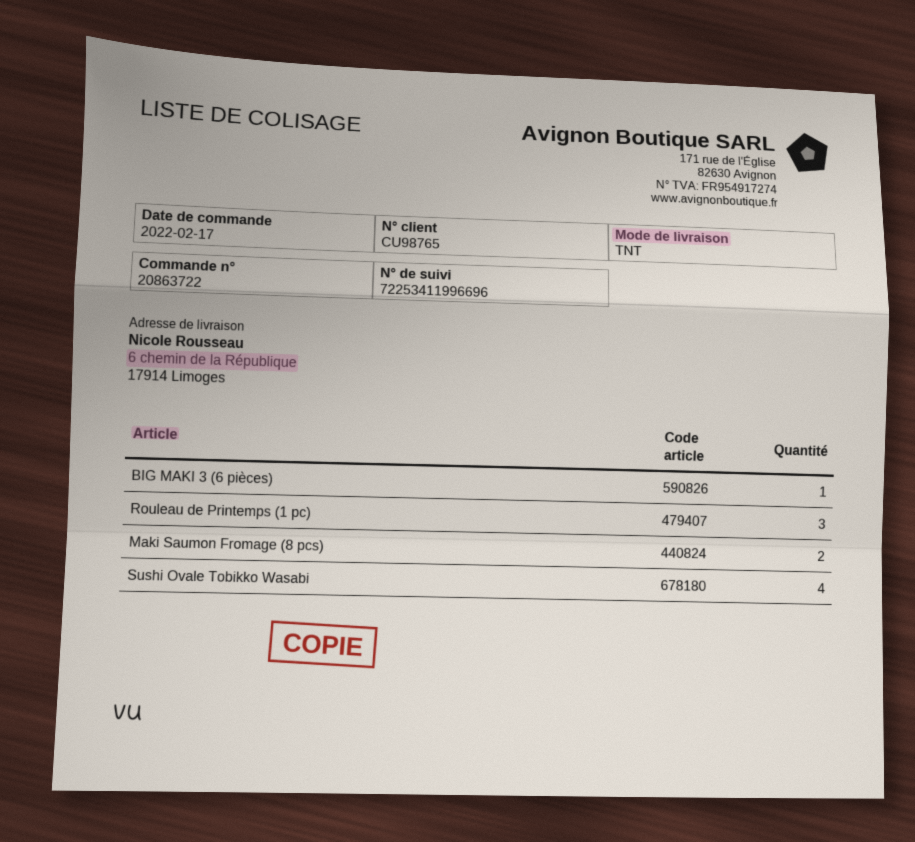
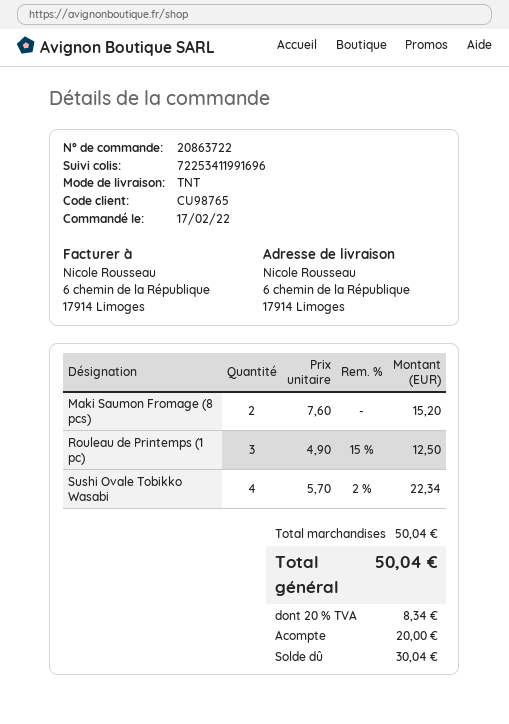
tracking number: 72253411996696 -> 72253411991696
BIG MAKI 3 (6 pièces): 1 -> none

